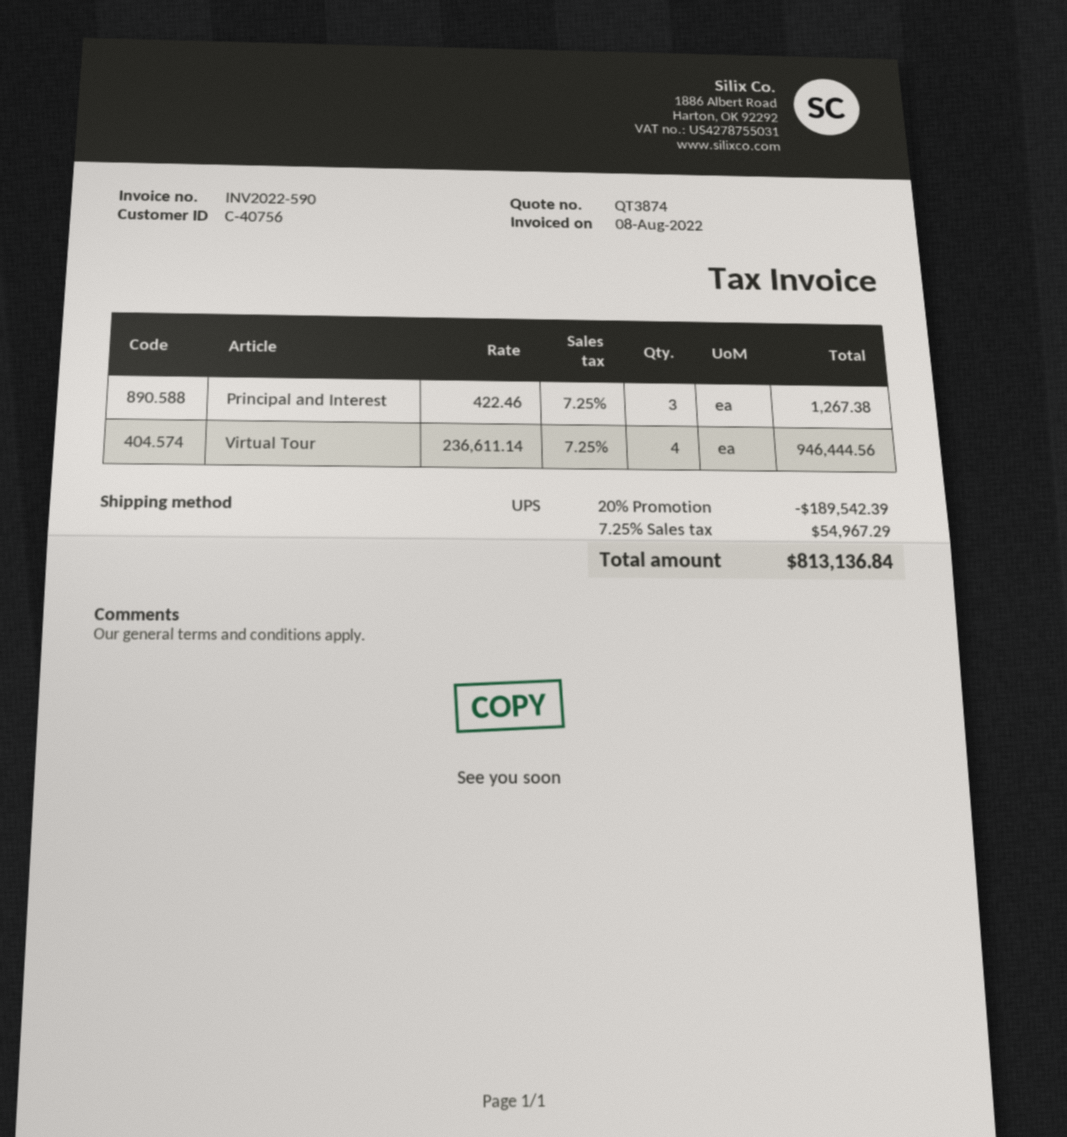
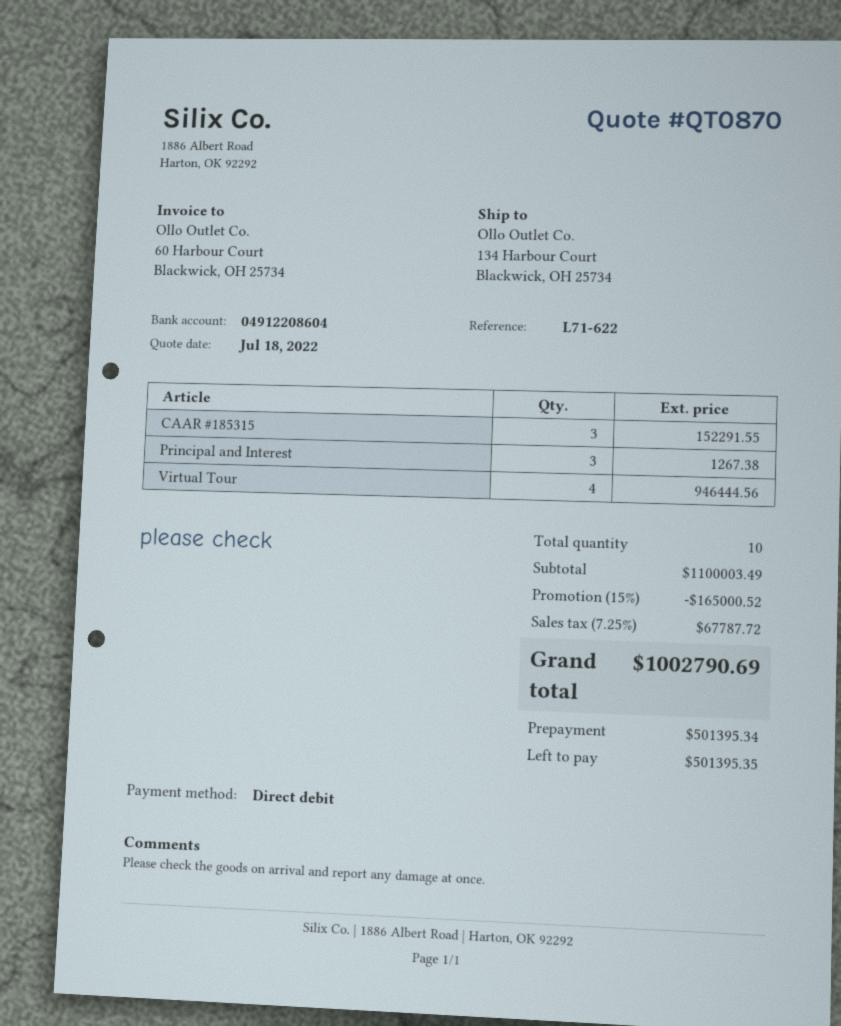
quote number: QT3874 -> QT0870
CAAR #185315: none -> 3 for 152291.55
discount: 20% = 189542.39 -> 15% = 165000.52
tax: 7.25% = 54967.29 -> 7.25% = 67787.72
total: 813136.84 -> 1002790.69

